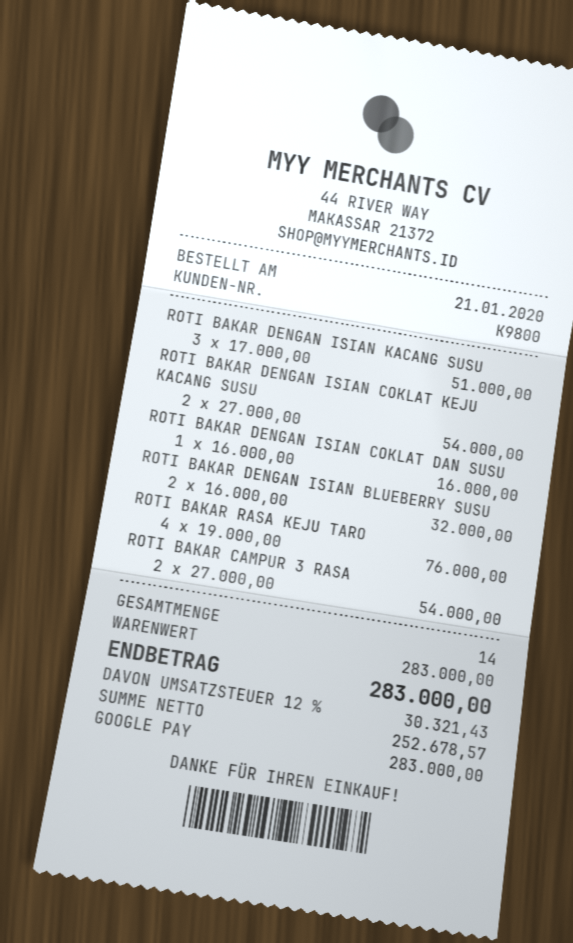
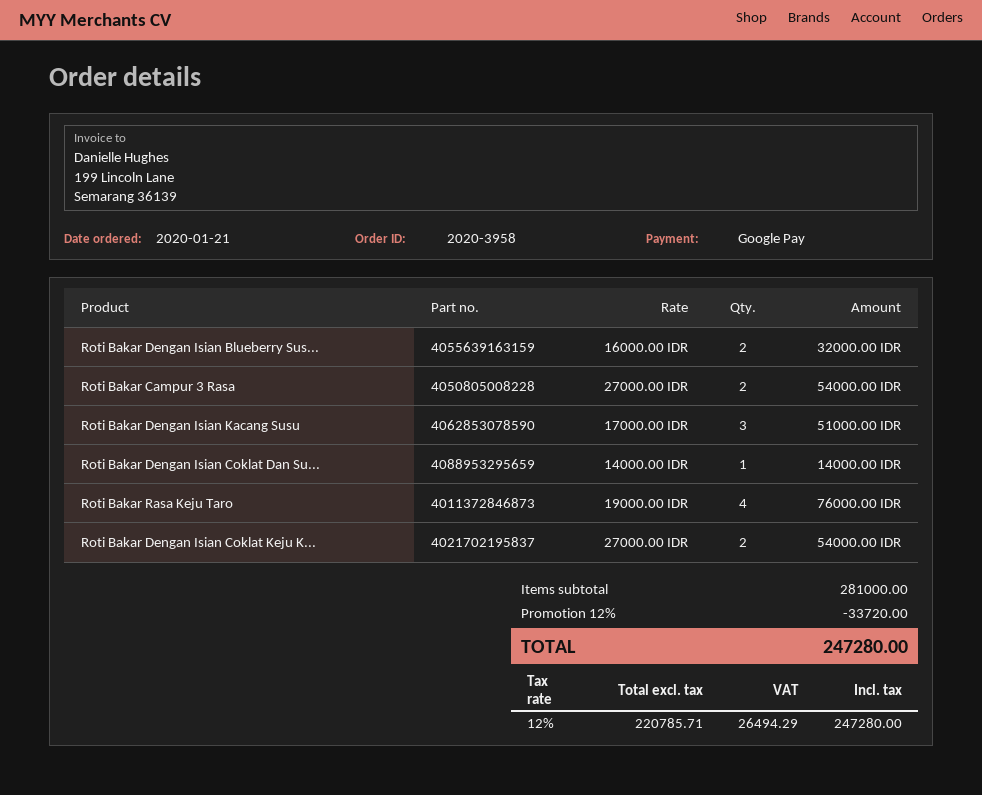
ROTI BAKAR DENGAN ISIAN COKLAT DAN SUSU: 1 x 16000.00 = 16000.00 -> 1 x 14000.00 = 14000.00
subtotal: 283000.00 -> 281000.00
discount: none -> 12% = 33720.00
net: 252678.57 -> 220785.71
tax: 12% = 30321.43 -> 12% = 26494.29
total: 283000.00 -> 247280.00

